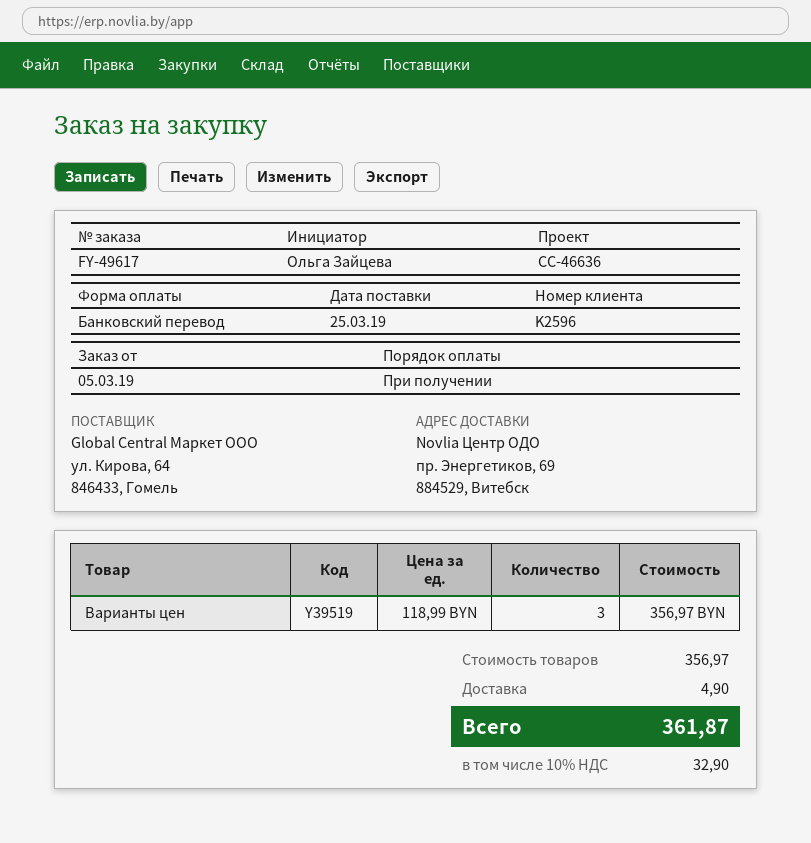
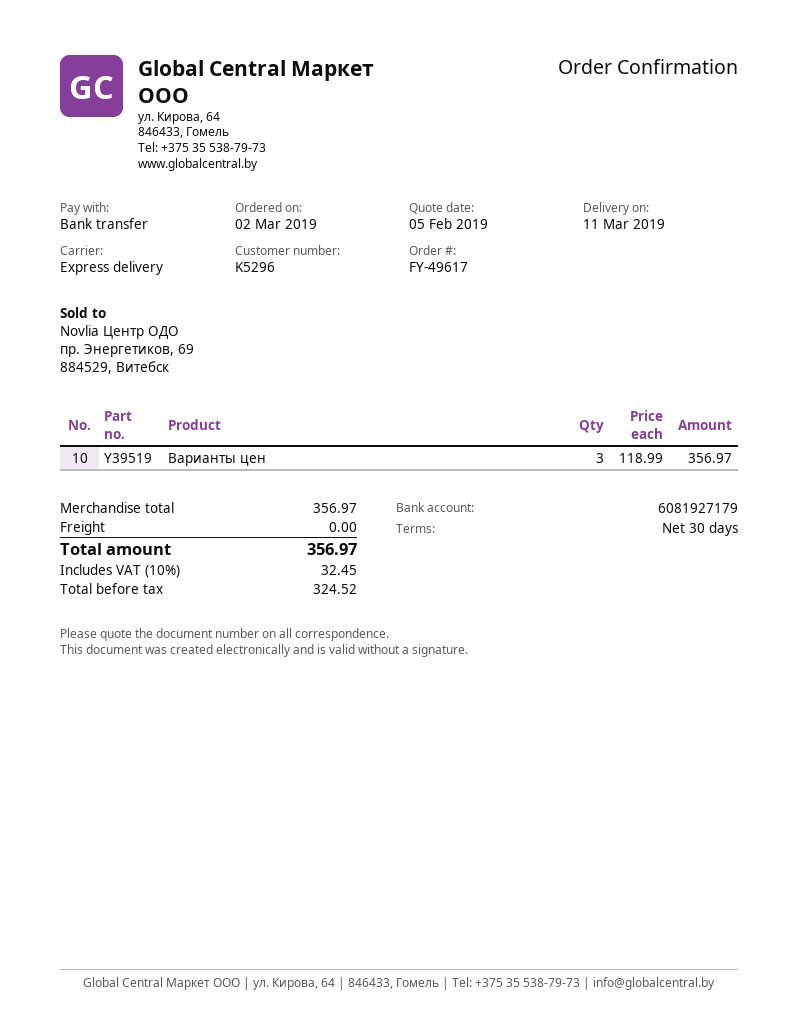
order date: 2019-03-05 -> 2019-03-02
delivery date: 2019-03-25 -> 2019-03-11
payment terms: on receipt -> 30 days
customer number: K2596 -> K5296
shipping: 4.90 -> 0.00
tax: 10% = 32.90 -> 10% = 32.45
total: 361.87 -> 356.97

